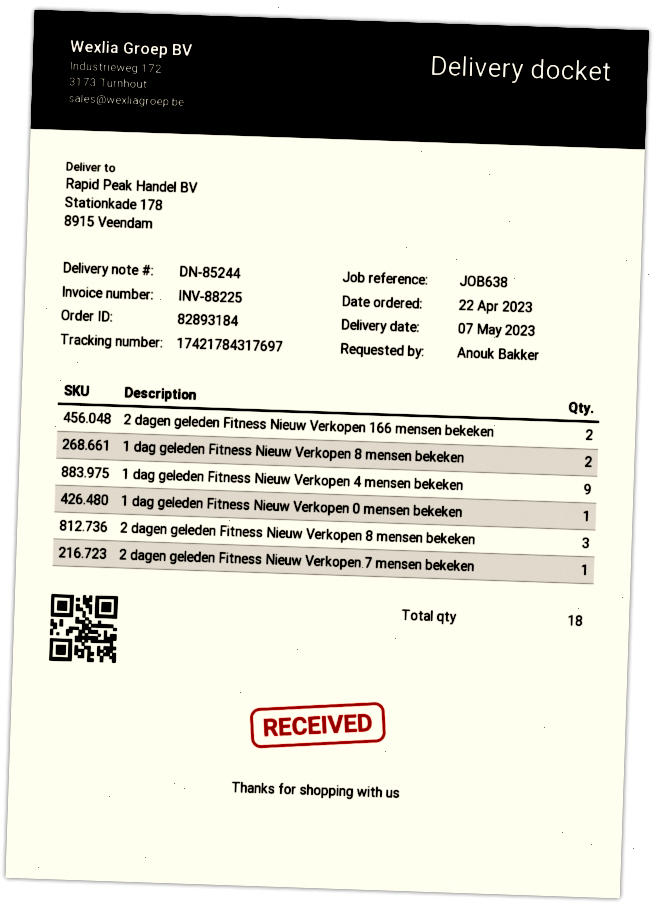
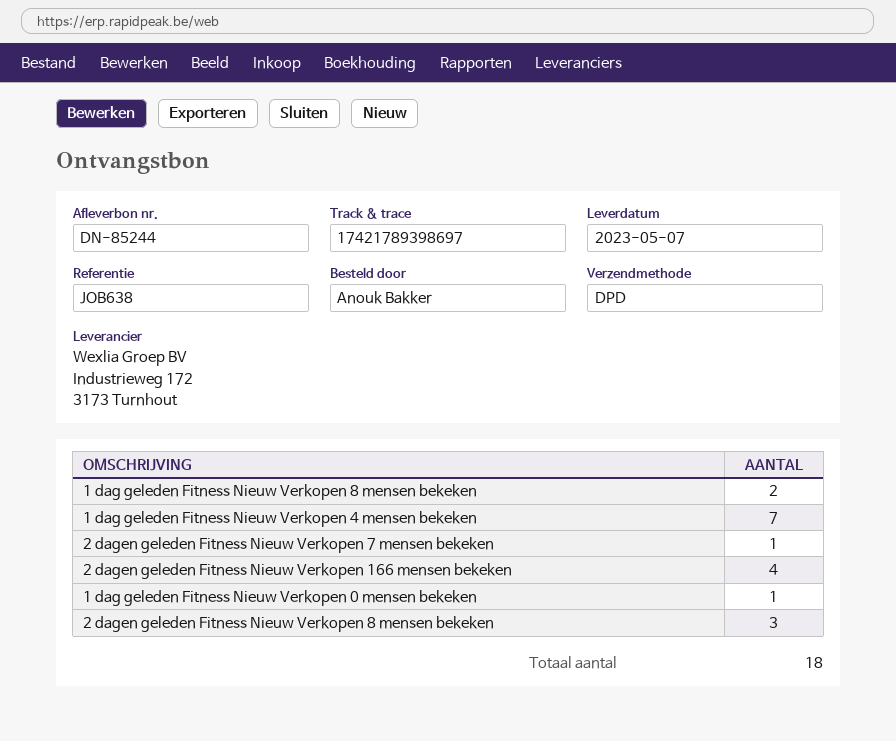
tracking number: 17421784317697 -> 17421789398697
2 dagen geleden Fitness Nieuw Verkopen 166 mensen bekeken: 2 -> 4
1 dag geleden Fitness Nieuw Verkopen 4 mensen bekeken: 9 -> 7

